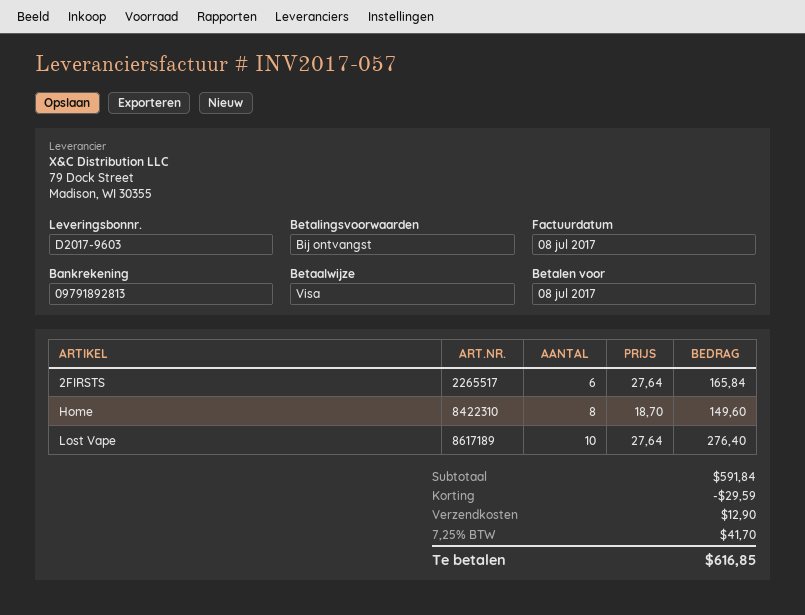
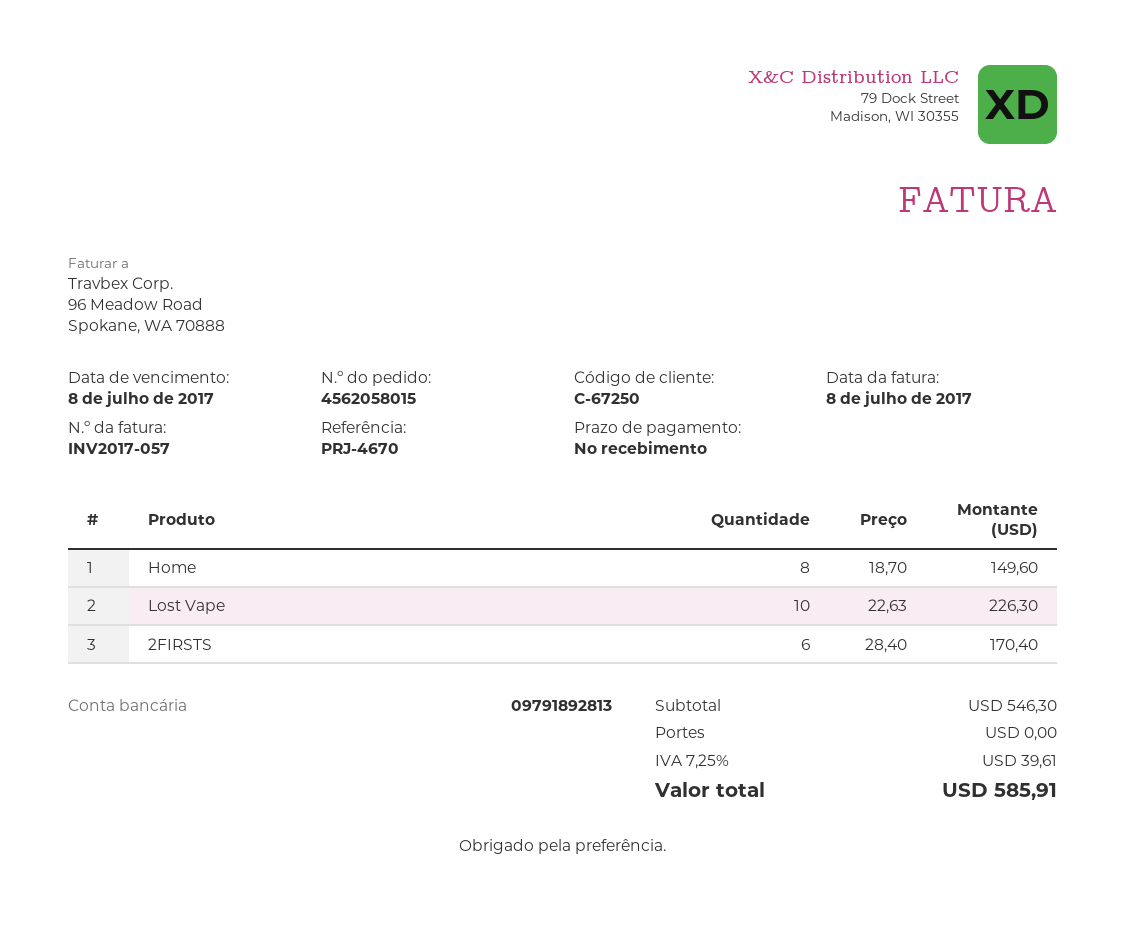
2FIRSTS: 6 x 27.64 = 165.84 -> 6 x 28.40 = 170.40
Lost Vape: 10 x 27.64 = 276.40 -> 10 x 22.63 = 226.30
subtotal: 591.84 -> 546.30
discount: 29.59 -> none
shipping: 12.90 -> 0.00
tax: 7.25% = 41.70 -> 7.25% = 39.61
total: 616.85 -> 585.91

